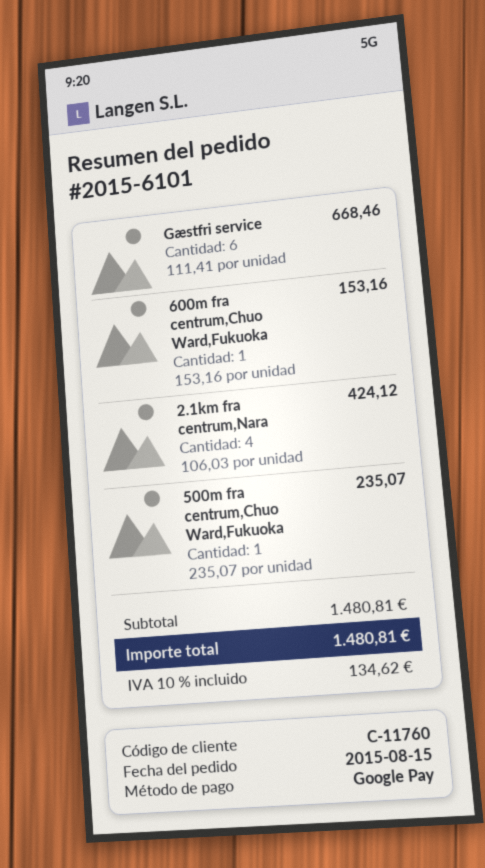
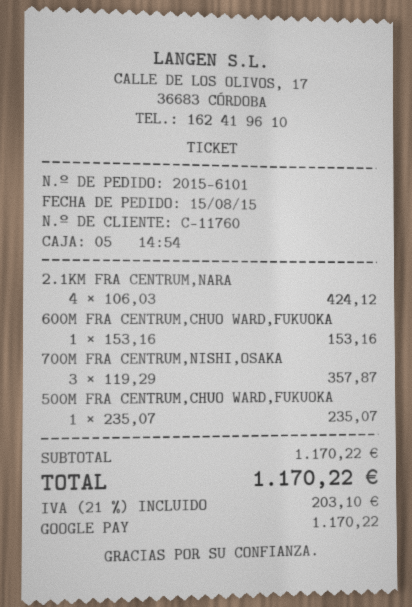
Gæstfri service: 6 x 111.41 = 668.46 -> none
700M FRA CENTRUM,NISHI,OSAKA: none -> 3 x 119.29 = 357.87
subtotal: 1480.81 -> 1170.22
tax: 10% = 134.62 -> 21% = 203.10
total: 1480.81 -> 1170.22

